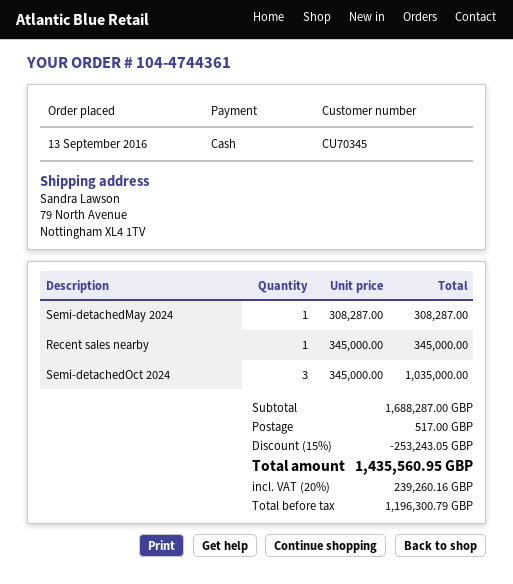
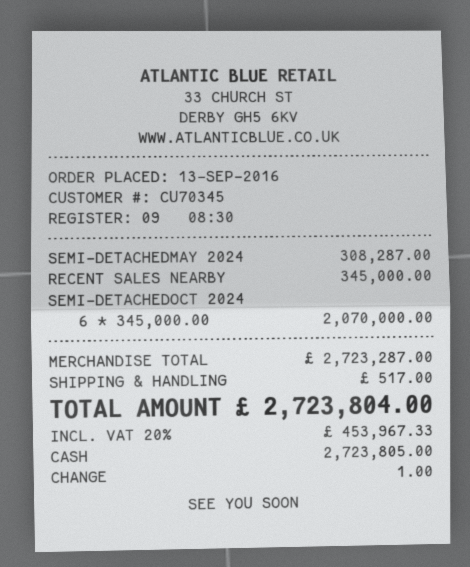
Semi-detachedOct 2024: 3 x 345000.00 = 1035000.00 -> 6 x 345000.00 = 2070000.00
subtotal: 1688287.00 -> 2723287.00
discount: 15% = 253243.05 -> none
tax: 20% = 239260.16 -> 20% = 453967.33
total: 1435560.95 -> 2723804.00

